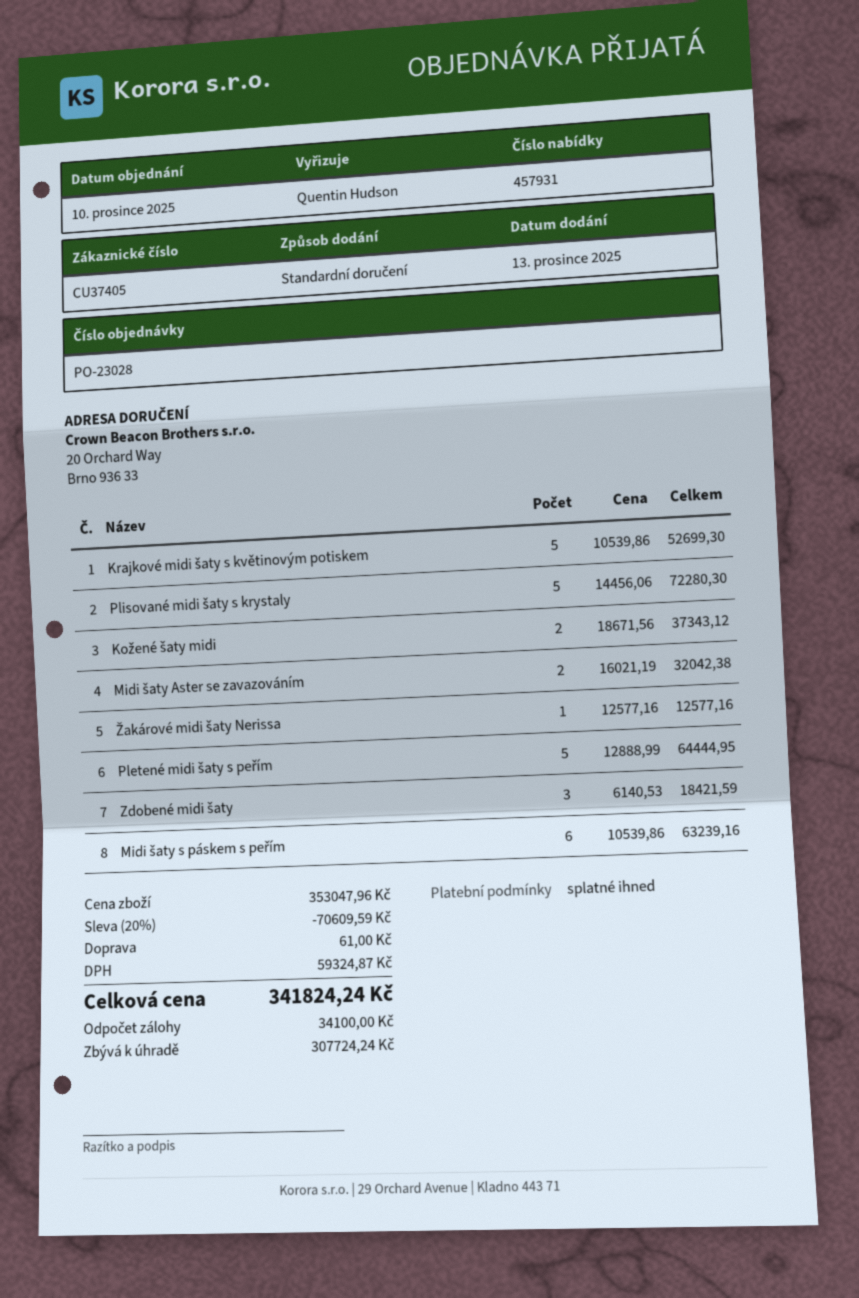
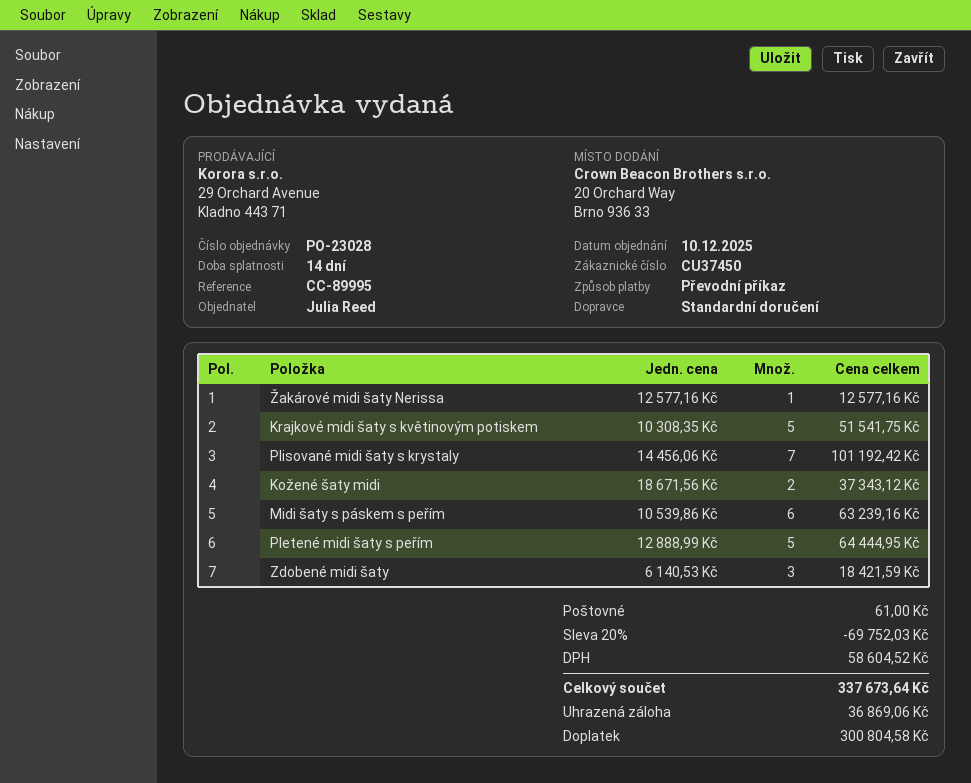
payment terms: on receipt -> 14 days
customer number: CU37405 -> CU37450
Krajkové midi šaty s květinovým potiskem: 5 x 10539.86 = 52699.30 -> 5 x 10308.35 = 51541.75
Plisované midi šaty s krystaly: 5 x 14456.06 = 72280.30 -> 7 x 14456.06 = 101192.42
Midi šaty Aster se zavazováním: 2 x 16021.19 = 32042.38 -> none
discount: 20% = 70609.59 -> 20% = 69752.03
tax: 59324.87 -> 58604.52
total: 341824.24 -> 337673.64
deposit: 34100.00 -> 36869.06
balance: 307724.24 -> 300804.58

